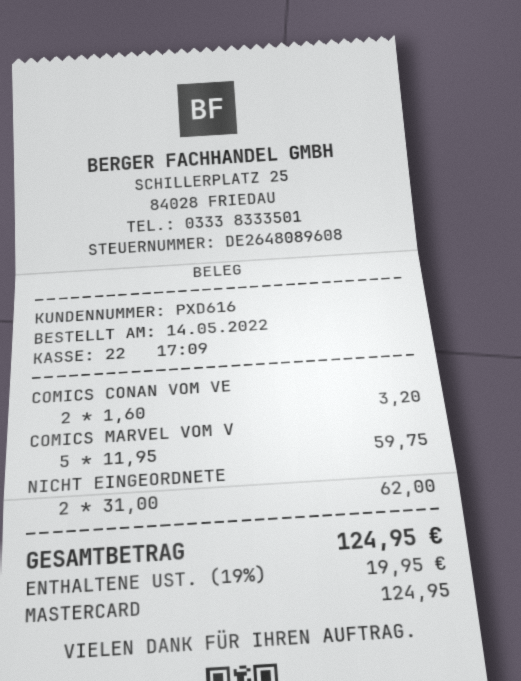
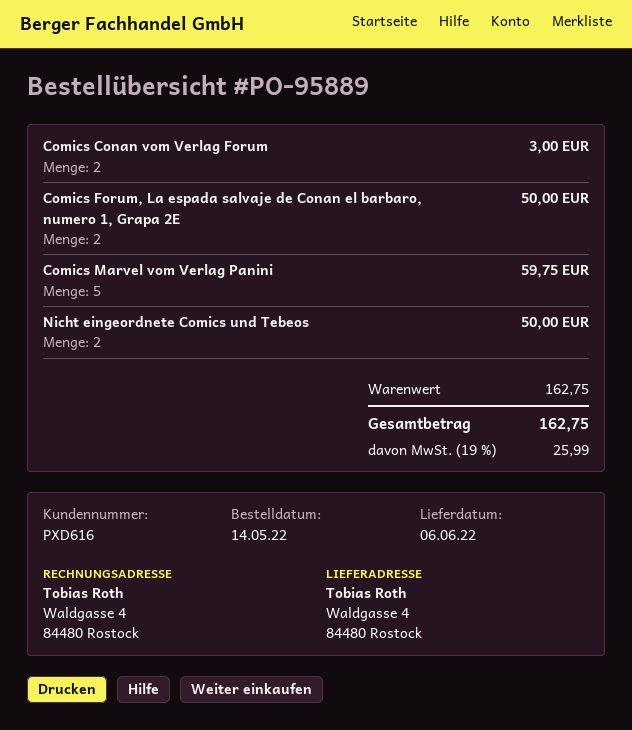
COMICS CONAN VOM VE: 2 for 3.20 -> 2 for 3.00
NICHT EINGEORDNETE: 2 for 62.00 -> 2 for 50.00
Comics Forum, La espada salvaje de Conan el barbaro, numero 1, Grapa 2E: none -> 2 for 50.00
tax: 19% = 19.95 -> 19% = 25.99
total: 124.95 -> 162.75

